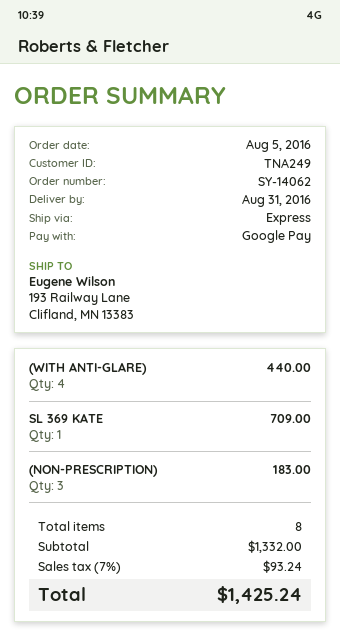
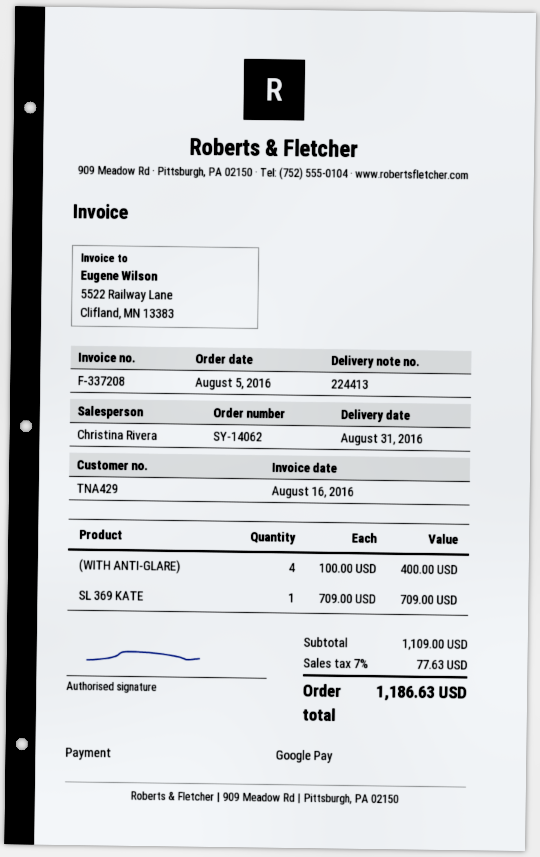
customer number: TNA249 -> TNA429
(WITH ANTI-GLARE): 4 for 440.00 -> 4 for 400.00
(NON-PRESCRIPTION): 3 for 183.00 -> none
subtotal: 1332.00 -> 1109.00
tax: 7% = 93.24 -> 7% = 77.63
total: 1425.24 -> 1186.63

